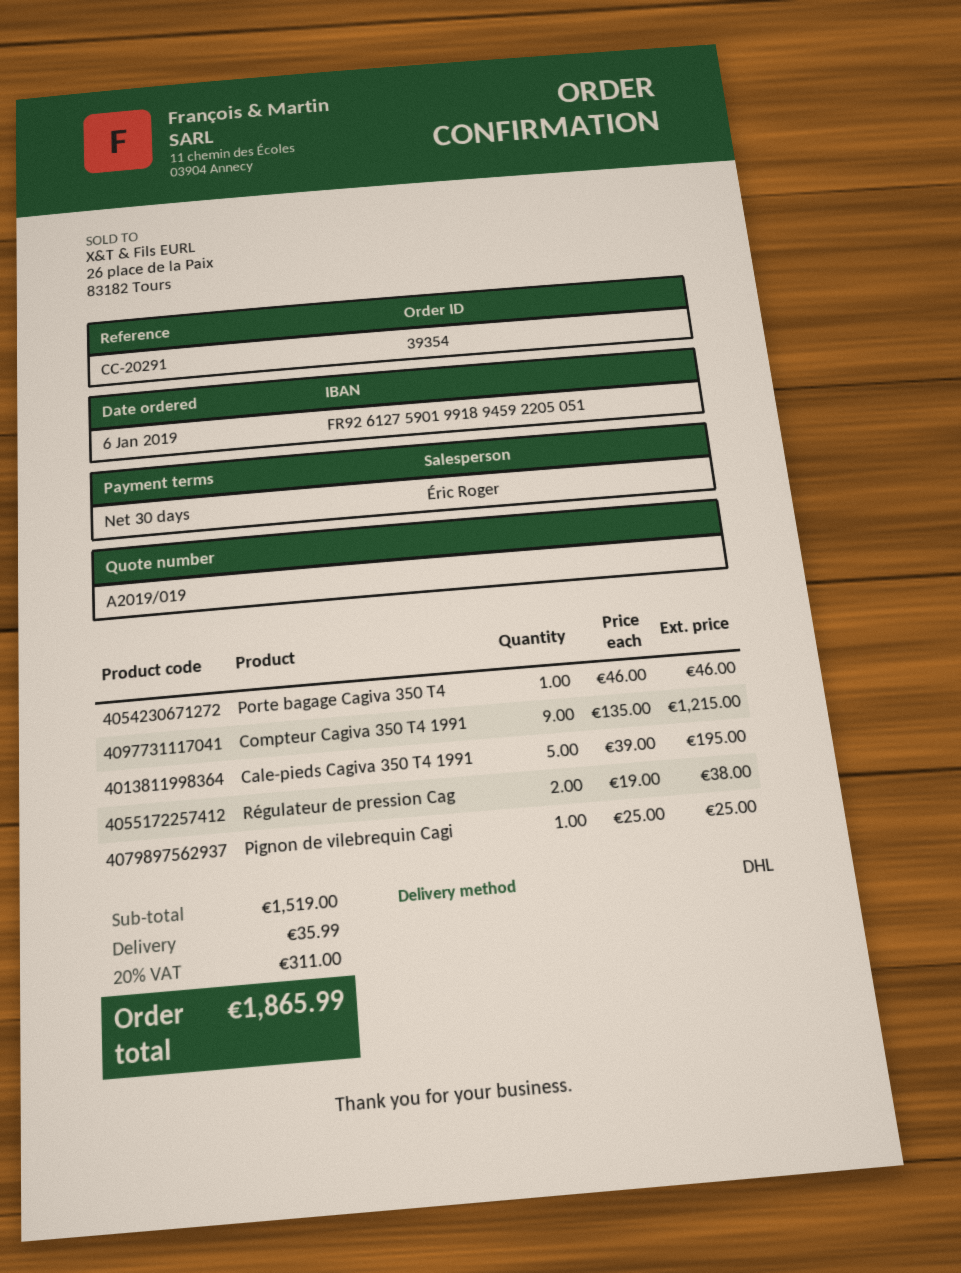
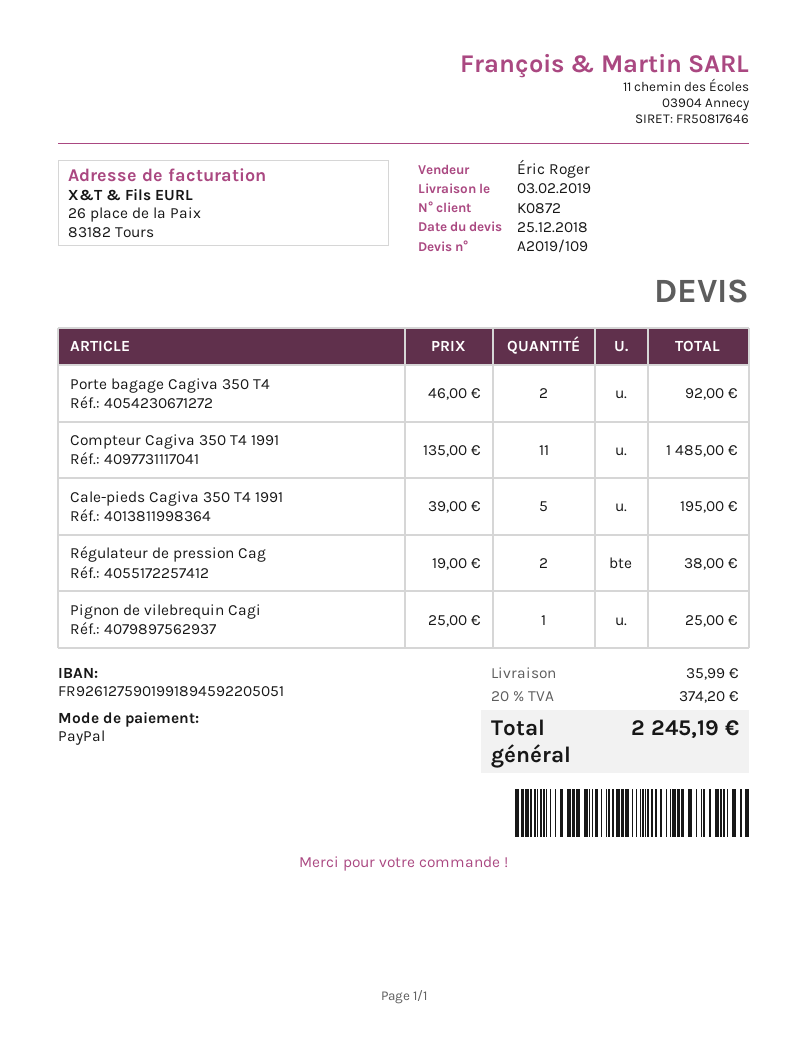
quote number: A2019/019 -> A2019/109
Porte bagage Cagiva 350 T4: 1 x 46.00 = 46.00 -> 2 x 46.00 = 92.00
Compteur Cagiva 350 T4 1991: 9 x 135.00 = 1215.00 -> 11 x 135.00 = 1485.00
tax: 20% = 311.00 -> 20% = 374.20
total: 1865.99 -> 2245.19

